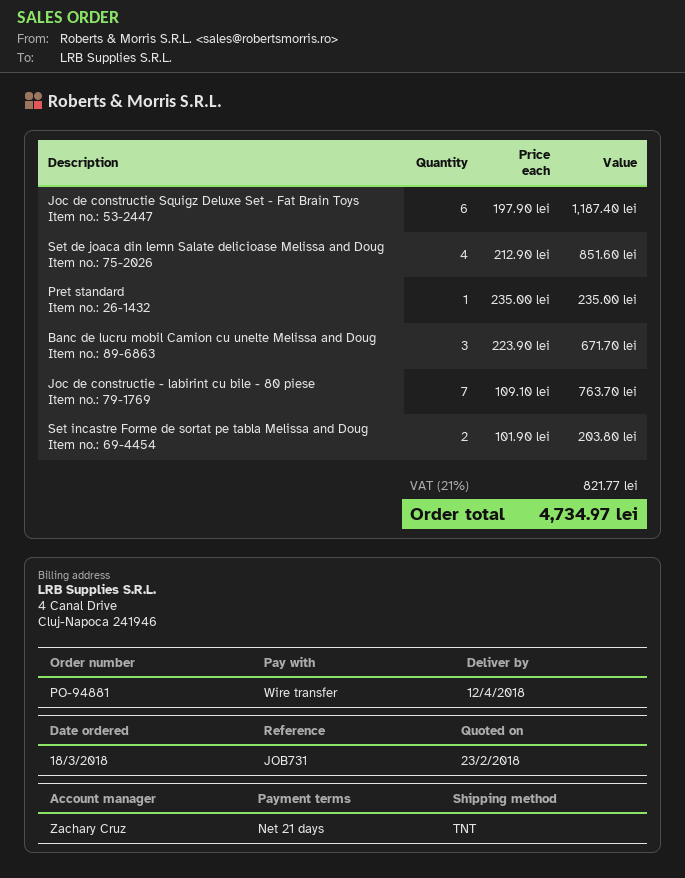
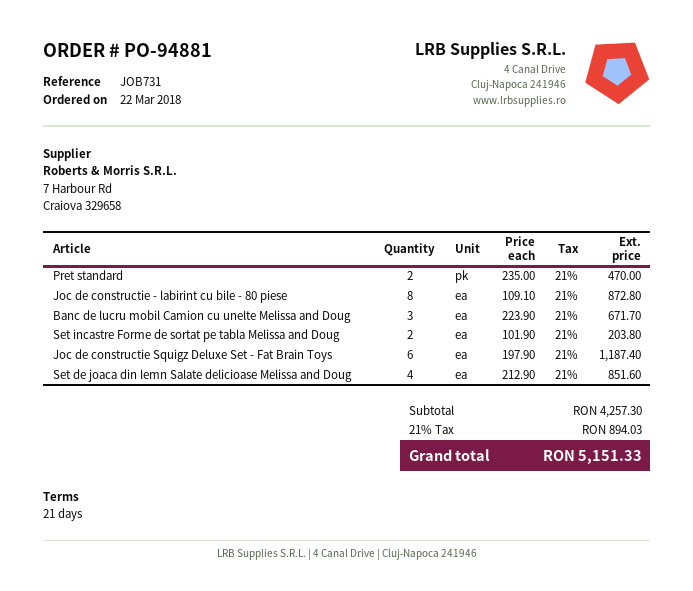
order date: 2018-03-18 -> 2018-03-22
Pret standard: 1 x 235.00 = 235.00 -> 2 x 235.00 = 470.00
Joc de constructie - labirint cu bile - 80 piese: 7 x 109.10 = 763.70 -> 8 x 109.10 = 872.80
tax: 21% = 821.77 -> 21% = 894.03
total: 4734.97 -> 5151.33

